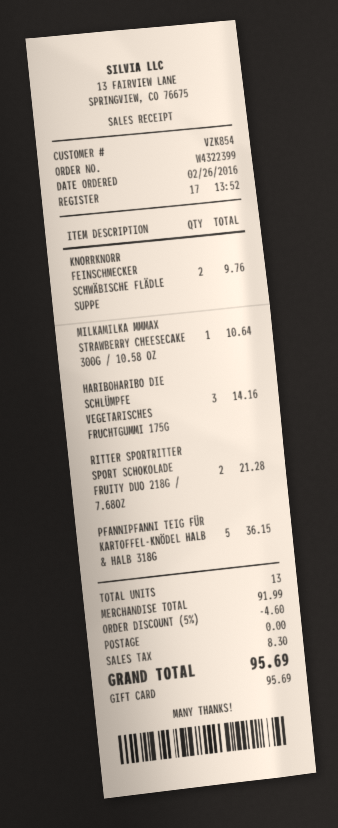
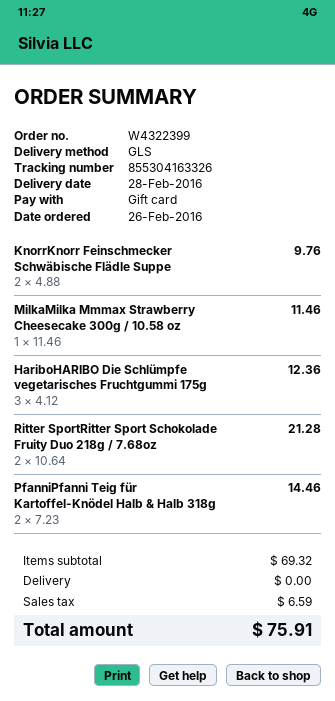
MILKAMILKA MMMAX STRAWBERRY CHEESECAKE 300G / 10.58 OZ: 1 for 10.64 -> 1 for 11.46
HARIBOHARIBO DIE SCHLÜMPFE VEGETARISCHES FRUCHTGUMMI 175G: 3 for 14.16 -> 3 for 12.36
PFANNIPFANNI TEIG FÜR KARTOFFEL-KNÖDEL HALB & HALB 318G: 5 for 36.15 -> 2 for 14.46
subtotal: 91.99 -> 69.32
discount: 5% = 4.60 -> none
tax: 8.30 -> 6.59
total: 95.69 -> 75.91

